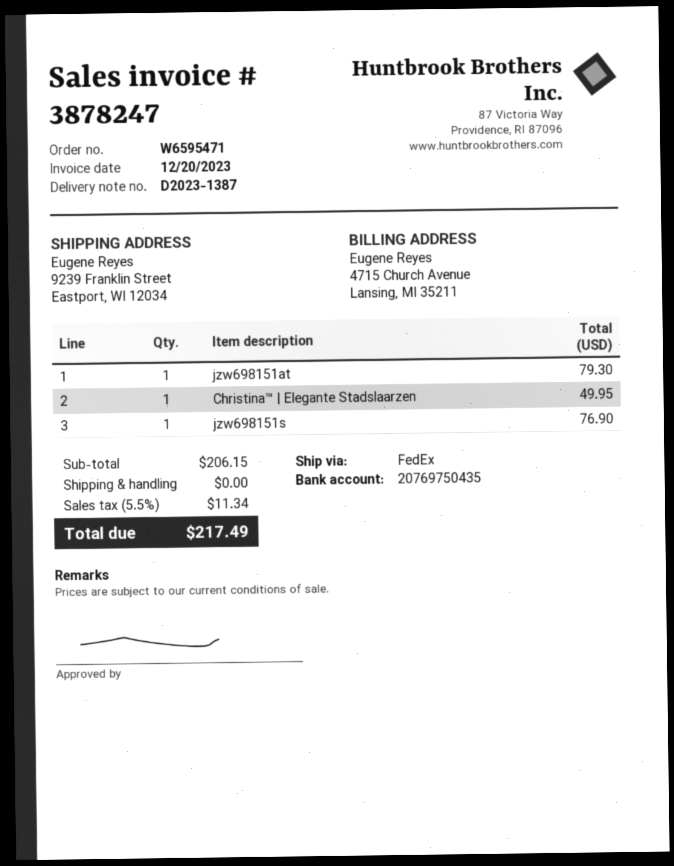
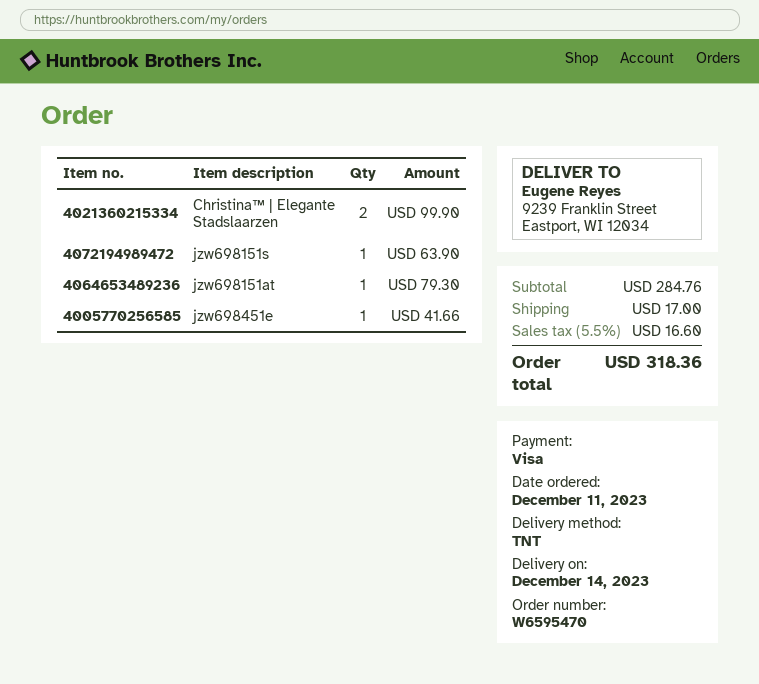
order number: W6595471 -> W6595470
shipping method: FedEx -> TNT
Christina™ | Elegante Stadslaarzen: 1 for 49.95 -> 2 for 99.90
jzw698151s: 1 for 76.90 -> 1 for 63.90
jzw698451e: none -> 1 for 41.66
subtotal: 206.15 -> 284.76
shipping: 0.00 -> 17.00
tax: 5.5% = 11.34 -> 5.5% = 16.60
total: 217.49 -> 318.36

